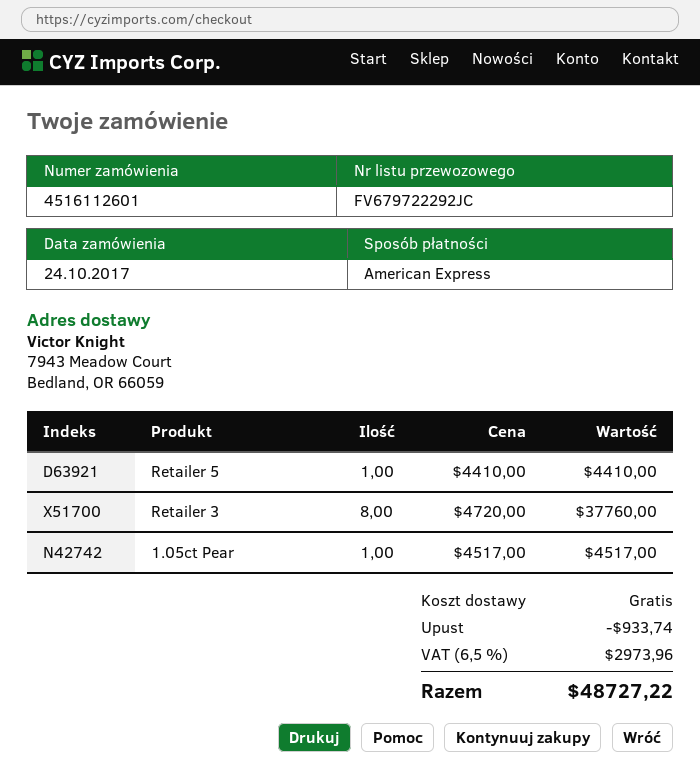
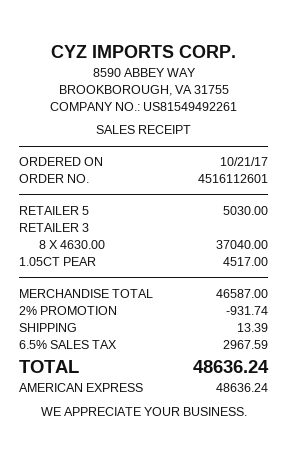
order date: 2017-10-24 -> 2017-10-21
Retailer 5: 1 x 4410.00 = 4410.00 -> 1 x 5030.00 = 5030.00
Retailer 3: 8 x 4720.00 = 37760.00 -> 8 x 4630.00 = 37040.00
discount: 933.74 -> 931.74
shipping: 0.00 -> 13.39
tax: 6.5% = 2973.96 -> 6.5% = 2967.59
total: 48727.22 -> 48636.24

